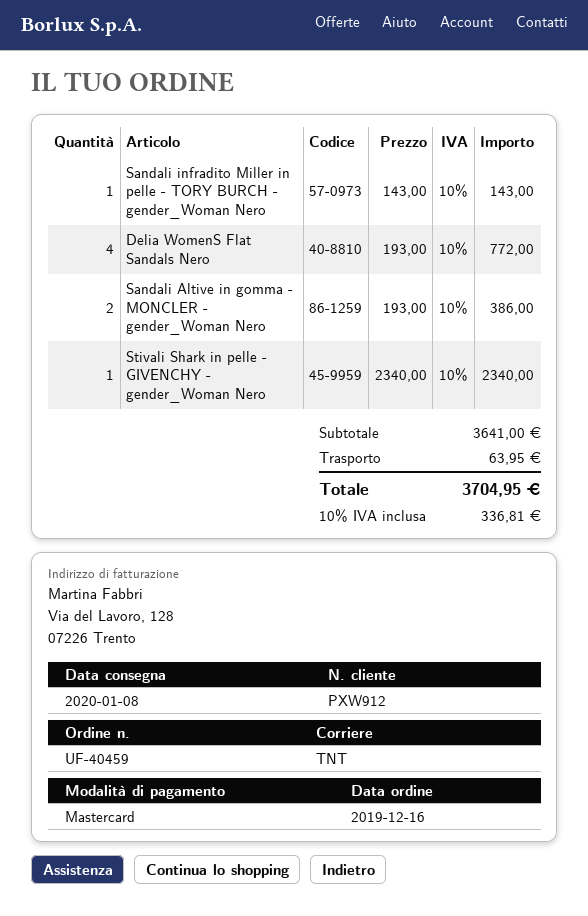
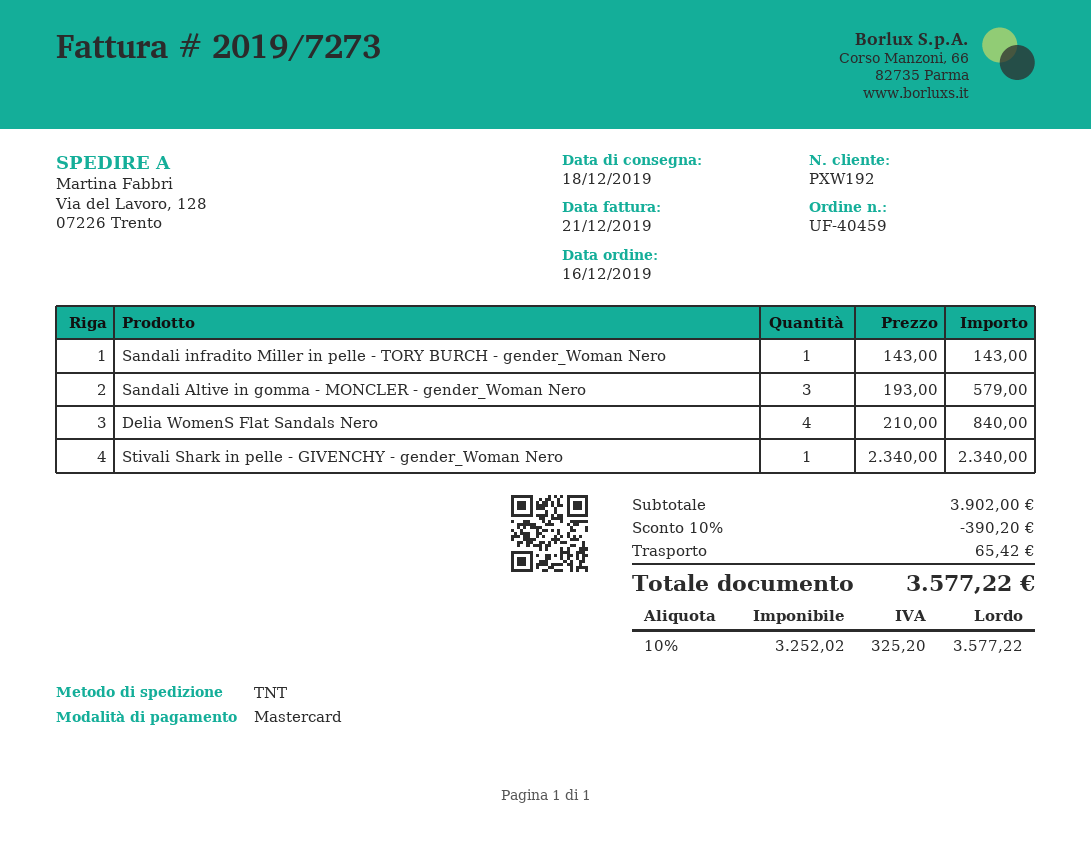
delivery date: 2020-01-08 -> 2019-12-18
customer number: PXW912 -> PXW192
Delia WomenS Flat Sandals Nero: 4 x 193.00 = 772.00 -> 4 x 210.00 = 840.00
Sandali Altive in gomma - MONCLER - gender_Woman Nero: 2 x 193.00 = 386.00 -> 3 x 193.00 = 579.00
subtotal: 3641.00 -> 3902.00
discount: none -> 10% = 390.20
shipping: 63.95 -> 65.42
tax: 10% = 336.81 -> 10% = 325.20
total: 3704.95 -> 3577.22

